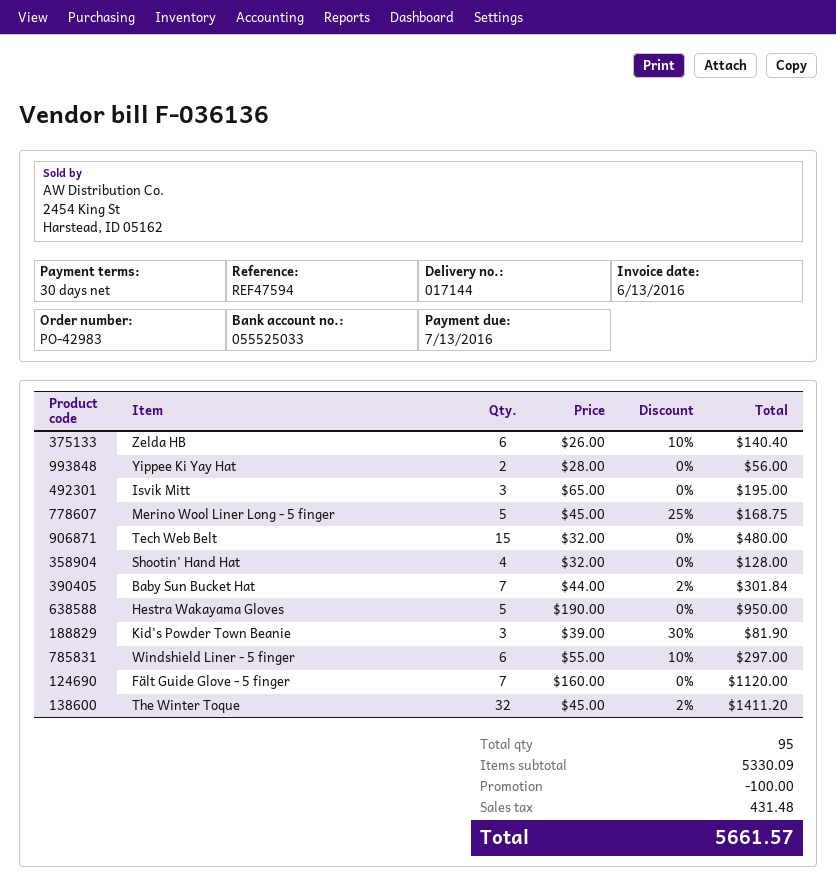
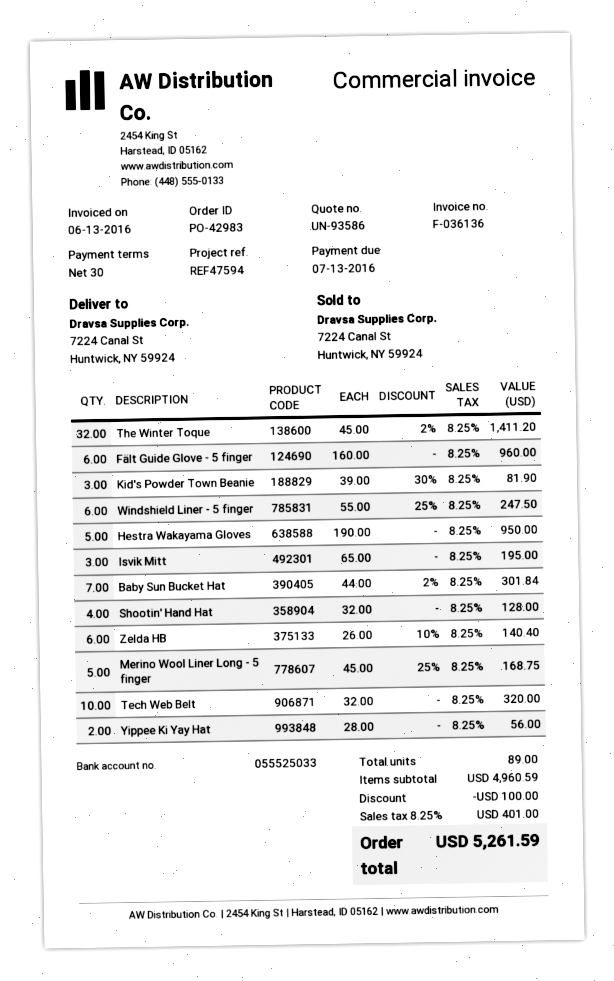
Tech Web Belt: 15 x 32.00 = 480.00 -> 10 x 32.00 = 320.00
Windshield Liner - 5 finger: 6 x 55.00 - 10% = 297.00 -> 6 x 55.00 - 25% = 247.50
Fält Guide Glove - 5 finger: 7 x 160.00 = 1120.00 -> 6 x 160.00 = 960.00
total quantity: 95 -> 89
subtotal: 5330.09 -> 4960.59
tax: 431.48 -> 401.00
total: 5661.57 -> 5261.59

